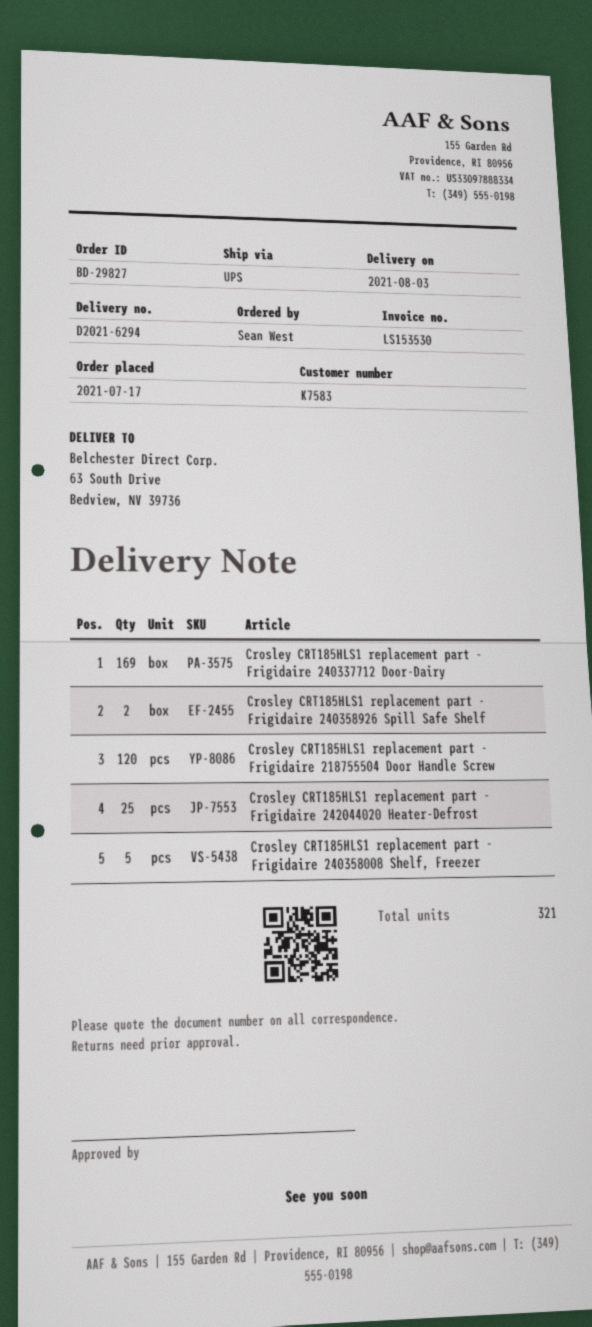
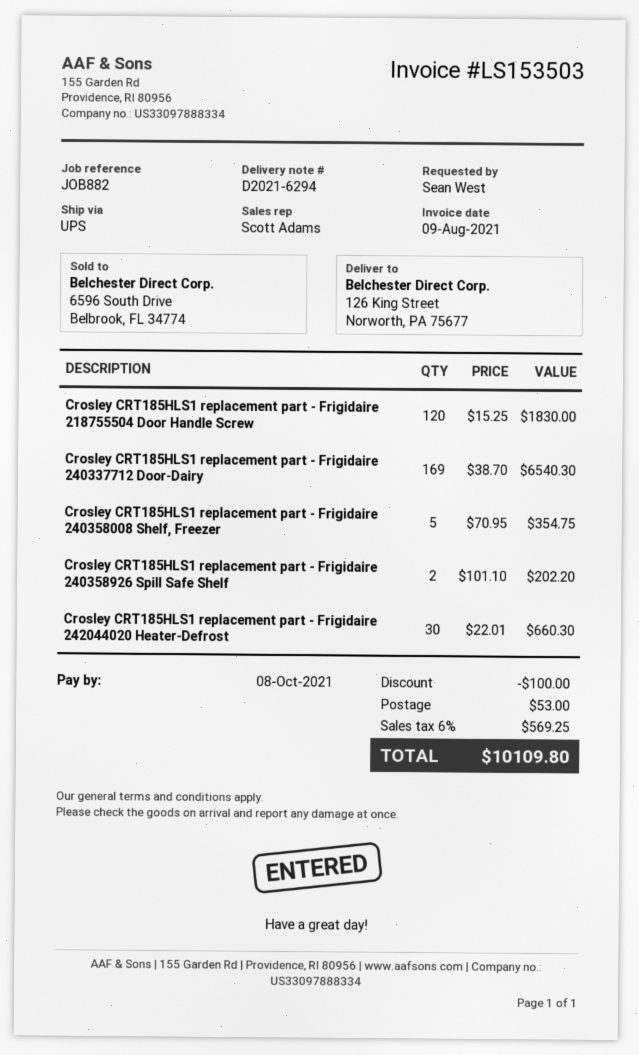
invoice number: LS153530 -> LS153503
ship to: 63 South Drive, Bedview, NV 39736 -> 126 King Street, Norworth, PA 75677
Crosley CRT185HLS1 replacement part - Frigidaire 242044020 Heater-Defrost: 25 -> 30

